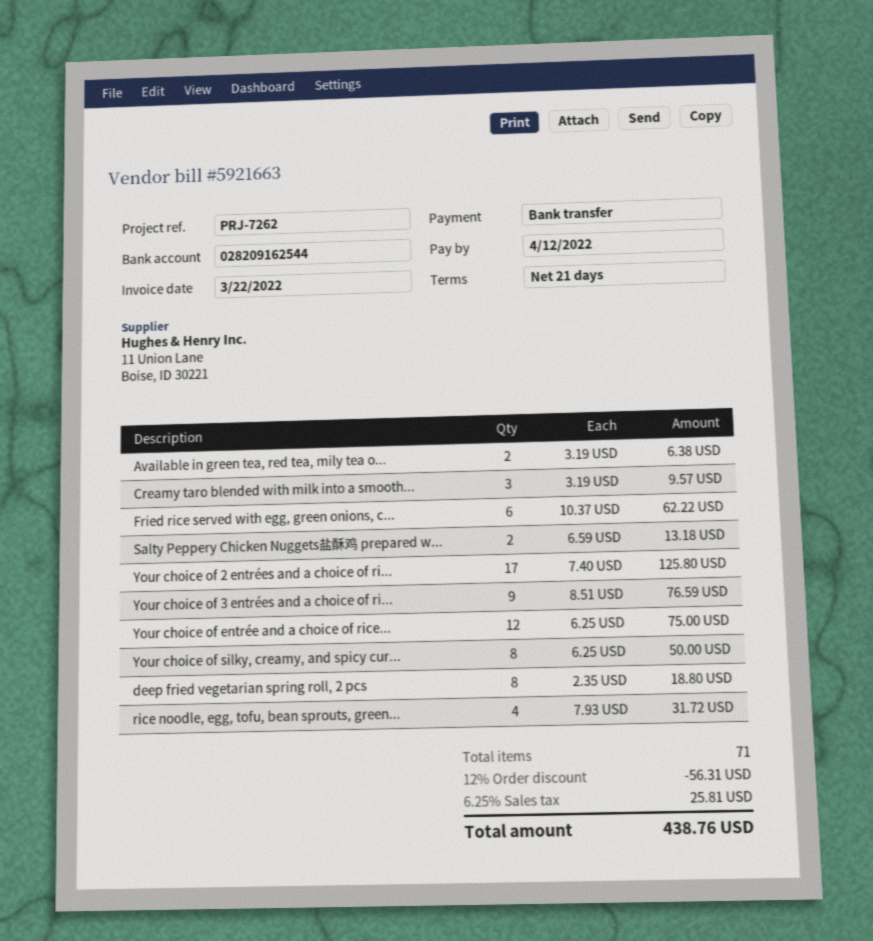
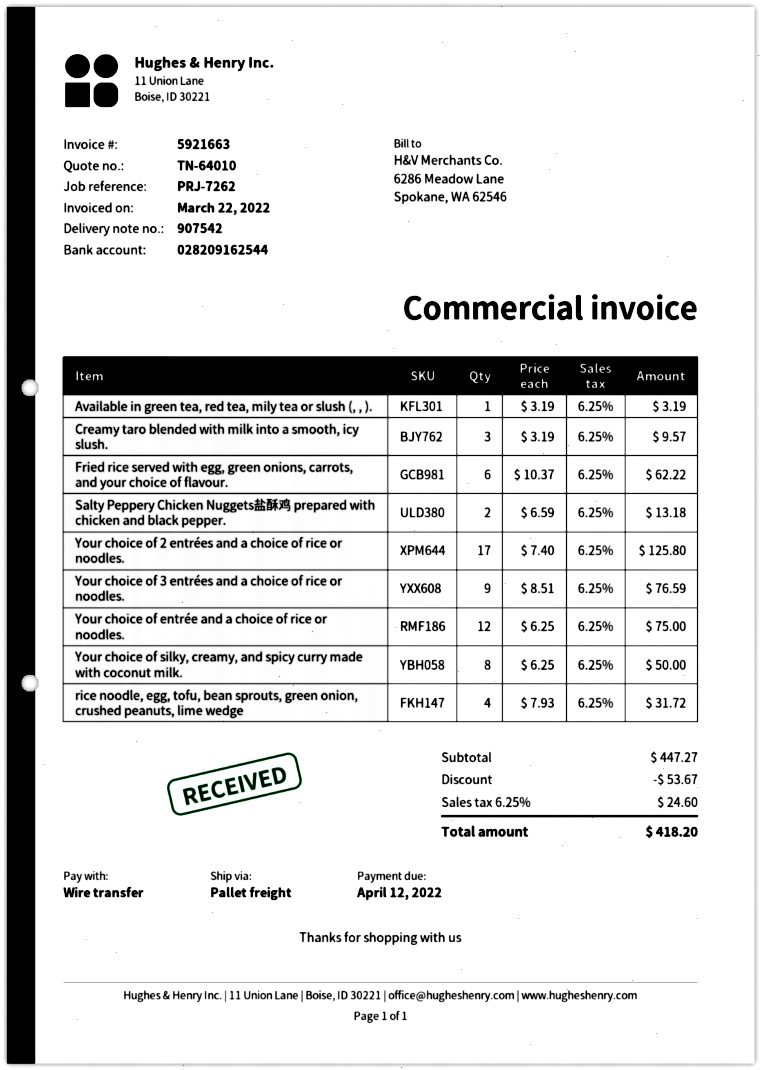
Available in green tea, red tea, mily tea o...: 2 x 3.19 = 6.38 -> 1 x 3.19 = 3.19
deep fried vegetarian spring roll, 2 pcs: 8 x 2.35 = 18.80 -> none
discount: 56.31 -> 53.67
tax: 6.25% = 25.81 -> 6.25% = 24.60
total: 438.76 -> 418.20

